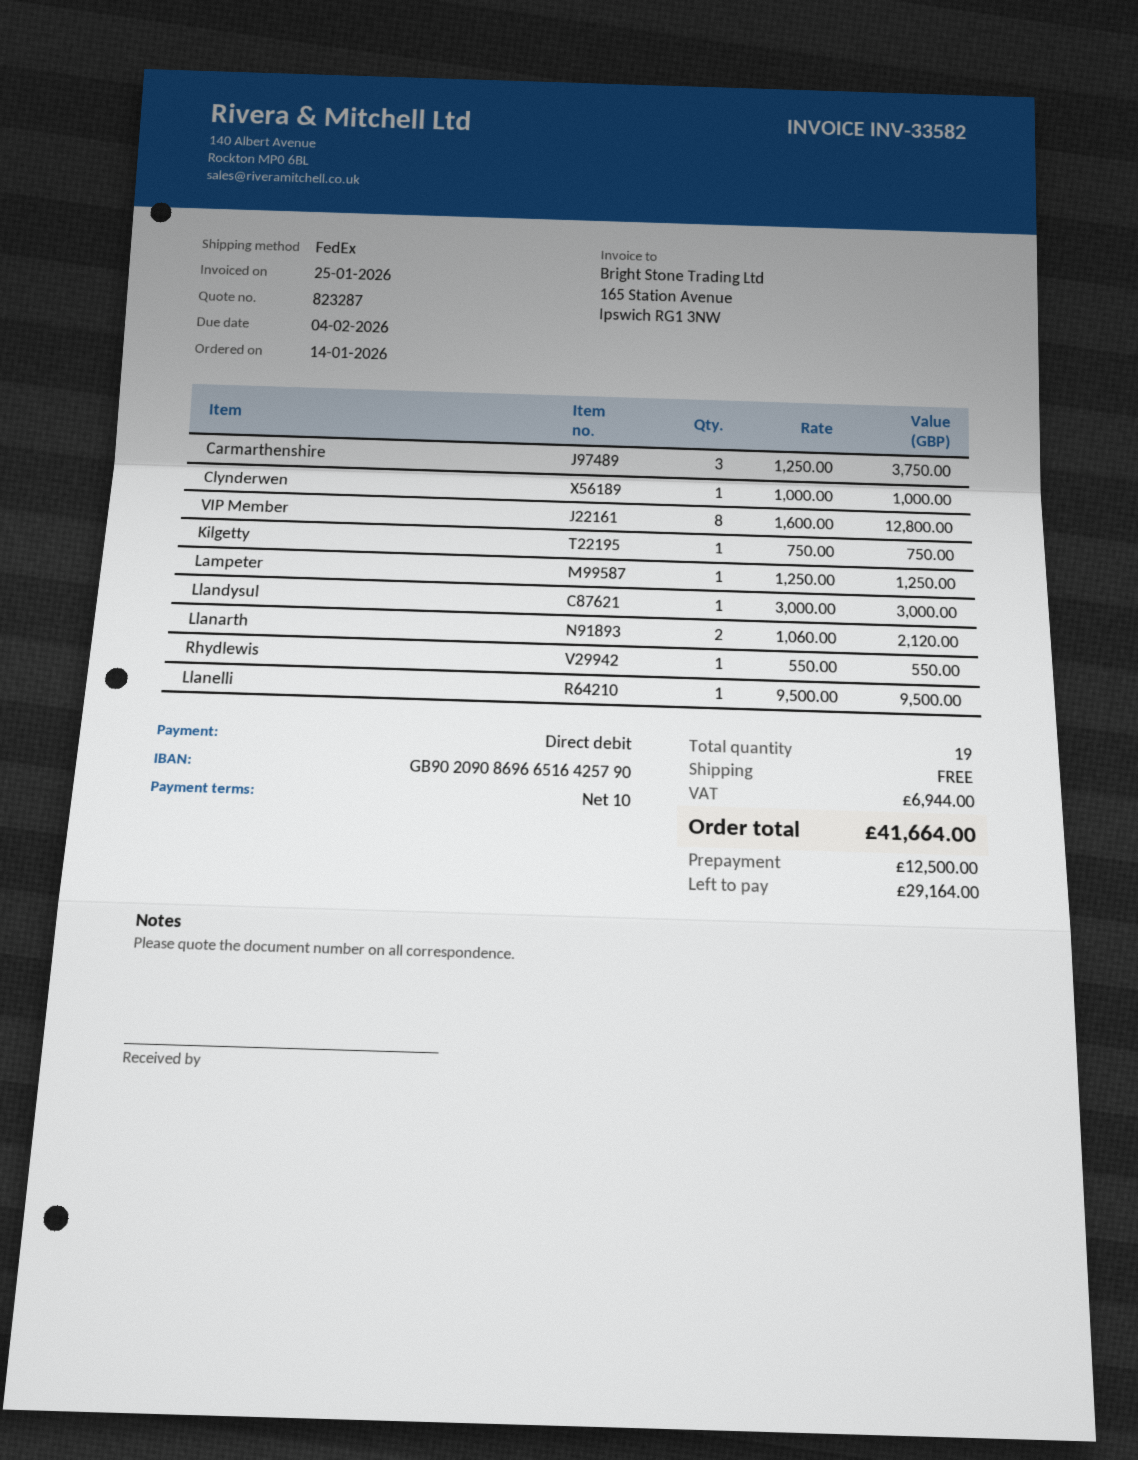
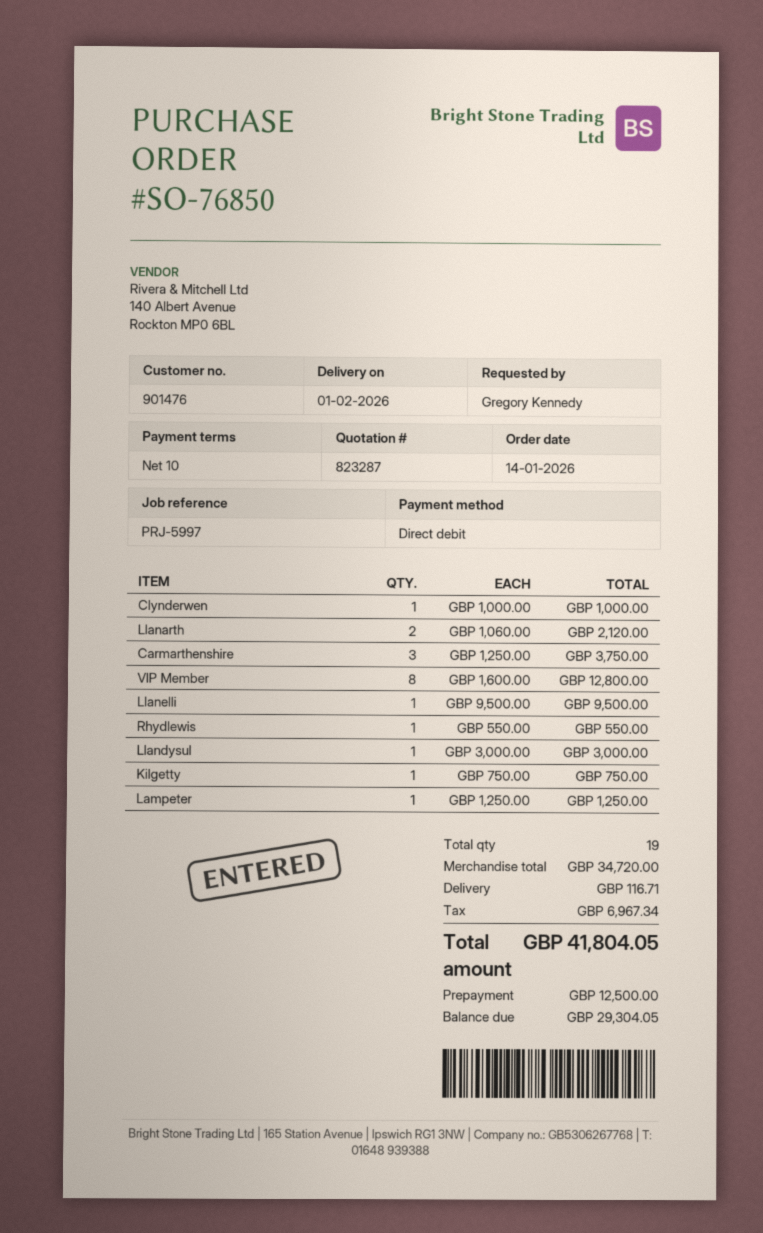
shipping: 0.00 -> 116.71
tax: 6944.00 -> 6967.34
total: 41664.00 -> 41804.05
balance: 29164.00 -> 29304.05

